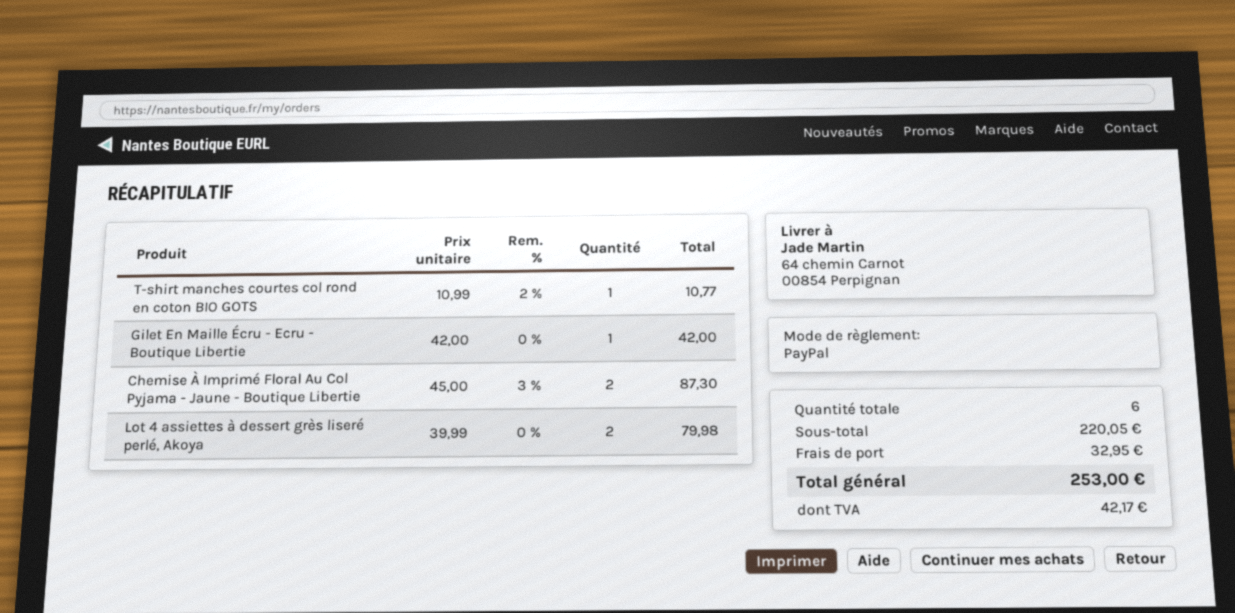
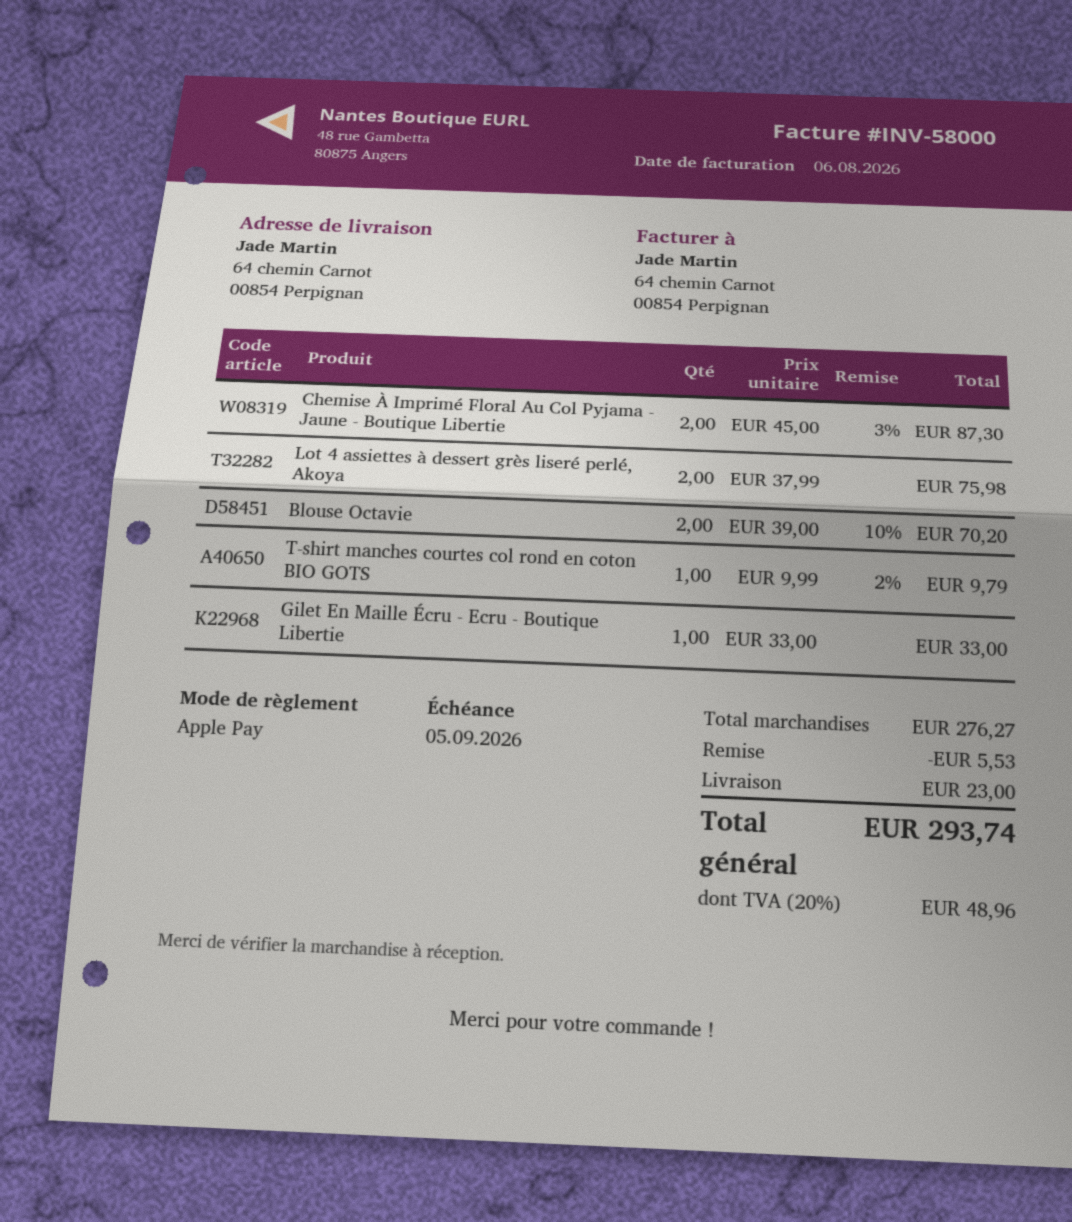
payment method: PayPal -> Apple Pay
T-shirt manches courtes col rond en coton BIO GOTS: 1 x 10.99 - 2% = 10.77 -> 1 x 9.99 - 2% = 9.79
Gilet En Maille Écru - Ecru - Boutique Libertie: 1 x 42.00 = 42.00 -> 1 x 33.00 = 33.00
Lot 4 assiettes à dessert grès liseré perlé, Akoya: 2 x 39.99 = 79.98 -> 2 x 37.99 = 75.98
Blouse Octavie: none -> 2 x 39.00 - 10% = 70.20
subtotal: 220.05 -> 276.27
discount: none -> 5.53
shipping: 32.95 -> 23.00
tax: 42.17 -> 48.96
total: 253.00 -> 293.74

